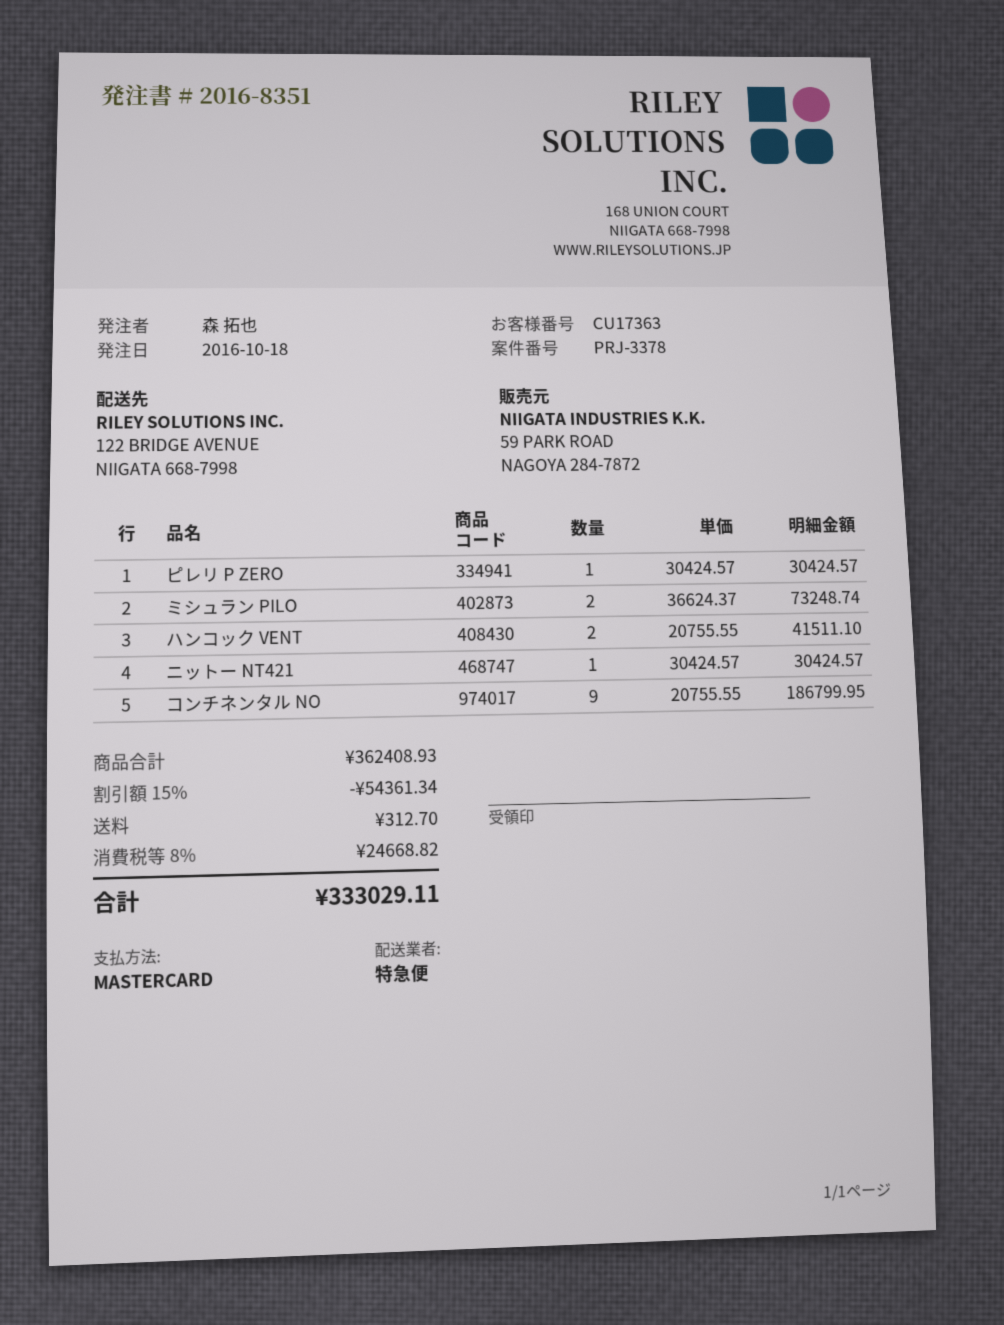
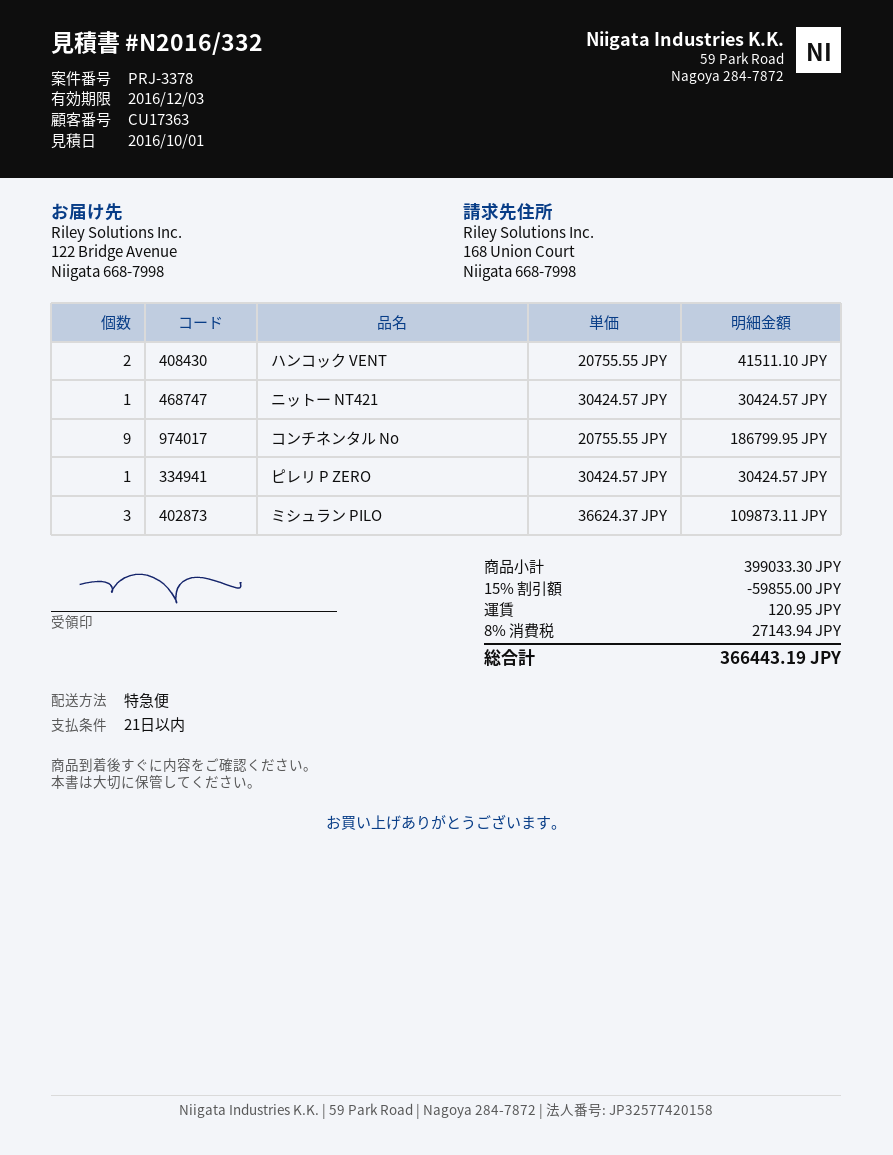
ミシュラン PILO: 2 x 36624.37 = 73248.74 -> 3 x 36624.37 = 109873.11
subtotal: 362408.93 -> 399033.30
discount: 15% = 54361.34 -> 15% = 59855.00
shipping: 312.70 -> 120.95
tax: 8% = 24668.82 -> 8% = 27143.94
total: 333029.11 -> 366443.19

